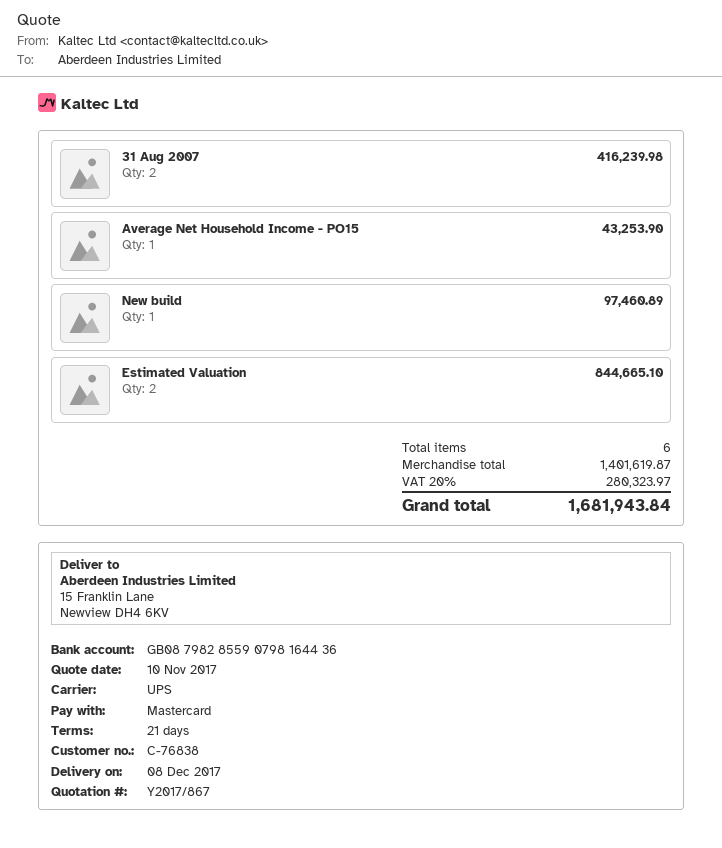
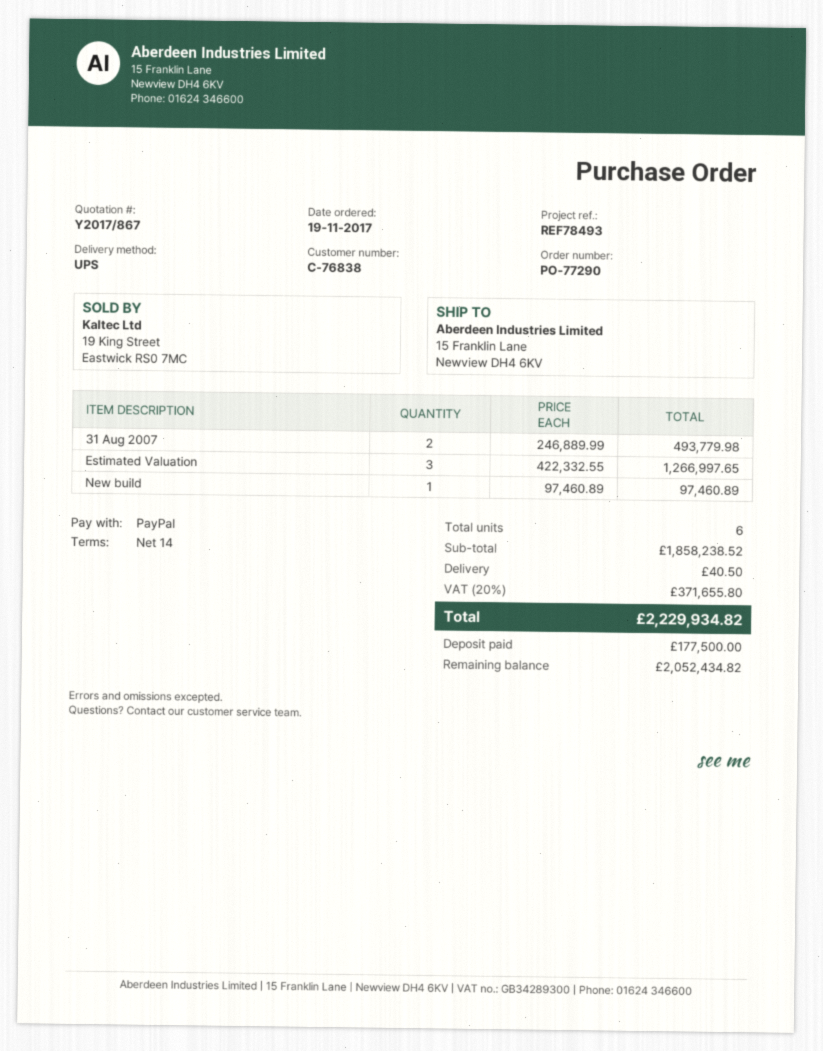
payment terms: 21 days -> 14 days
payment method: Mastercard -> PayPal
31 Aug 2007: 2 for 416239.98 -> 2 for 493779.98
Average Net Household Income - PO15: 1 for 43253.90 -> none
Estimated Valuation: 2 for 844665.10 -> 3 for 1266997.65
subtotal: 1401619.87 -> 1858238.52
shipping: none -> 40.50
tax: 20% = 280323.97 -> 20% = 371655.80
total: 1681943.84 -> 2229934.82

